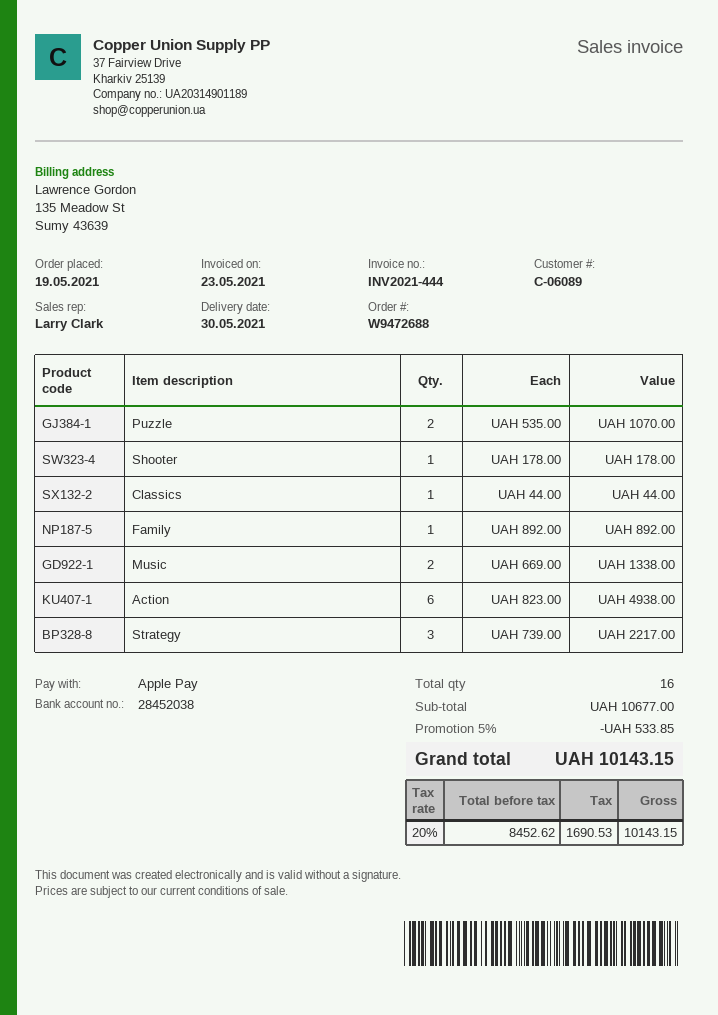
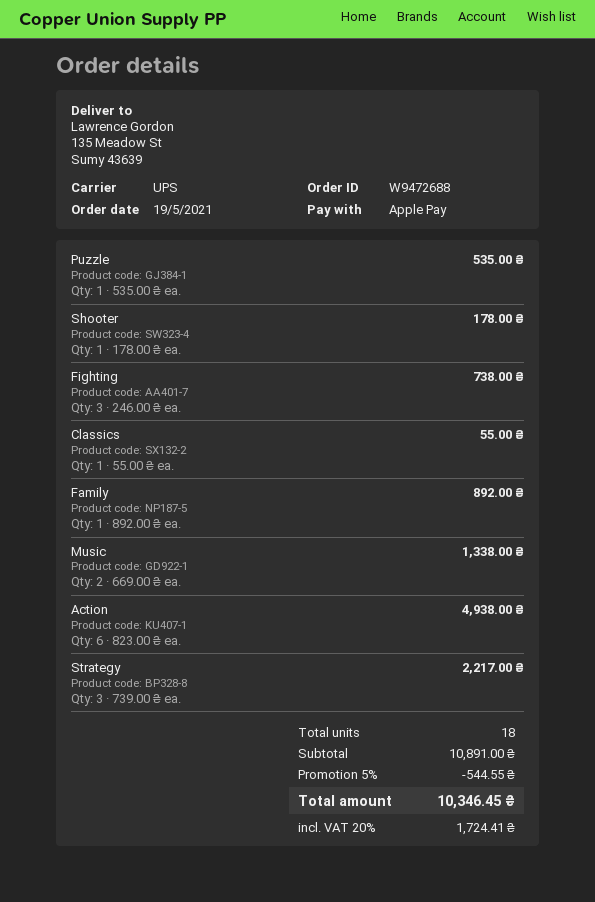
Puzzle: 2 x 535.00 = 1070.00 -> 1 x 535.00 = 535.00
Classics: 1 x 44.00 = 44.00 -> 1 x 55.00 = 55.00
Fighting: none -> 3 x 246.00 = 738.00
total quantity: 16 -> 18
subtotal: 10677.00 -> 10891.00
discount: 5% = 533.85 -> 5% = 544.55
tax: 20% = 1690.53 -> 20% = 1724.41
total: 10143.15 -> 10346.45

